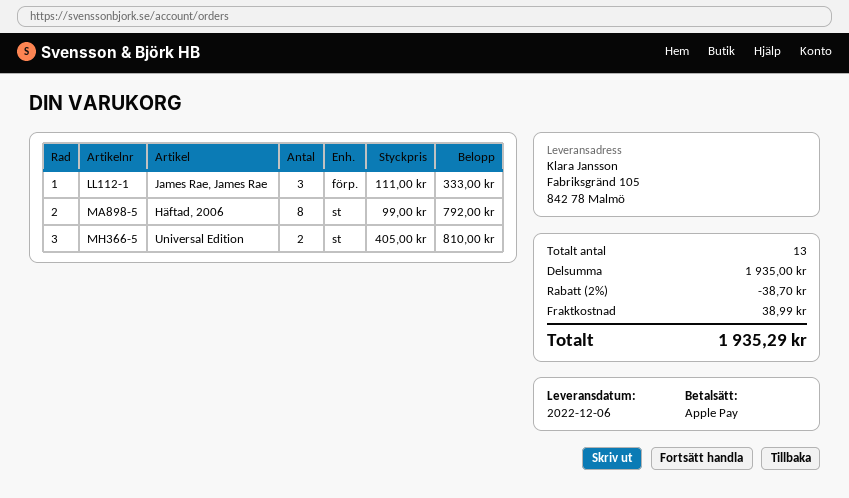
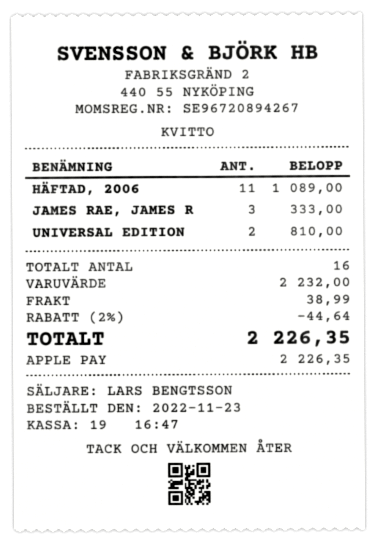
Häftad, 2006: 8 for 792.00 -> 11 for 1089.00
total quantity: 13 -> 16
subtotal: 1935.00 -> 2232.00
discount: 2% = 38.70 -> 2% = 44.64
total: 1935.29 -> 2226.35

